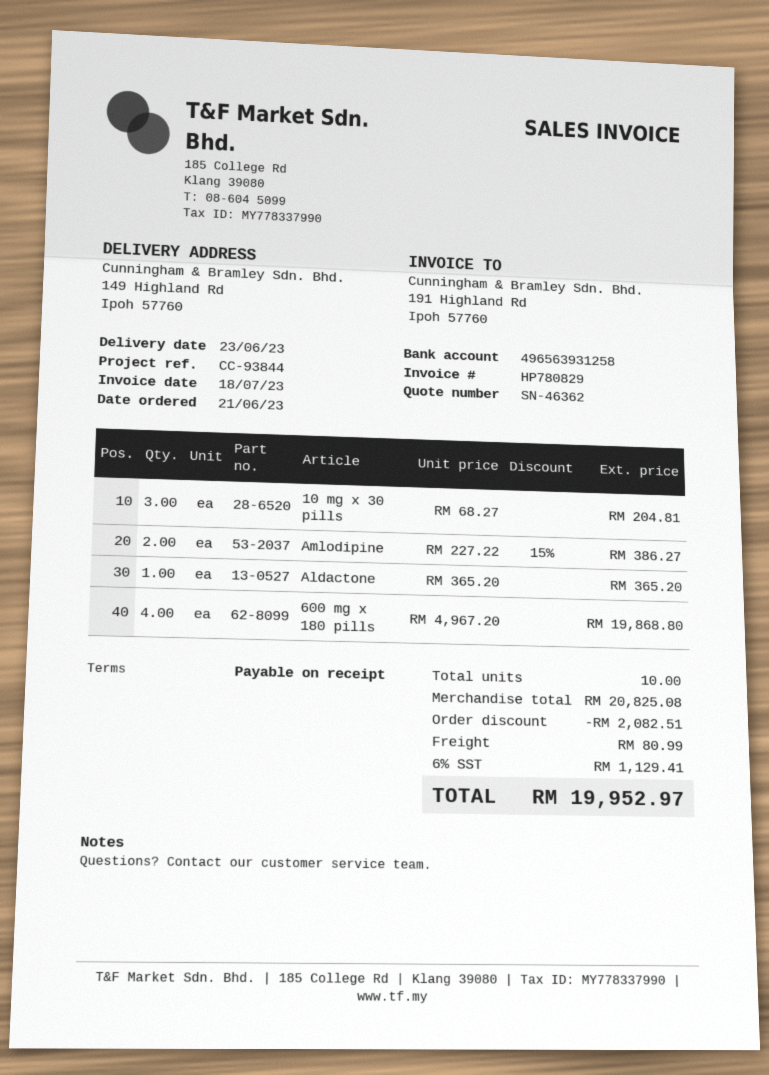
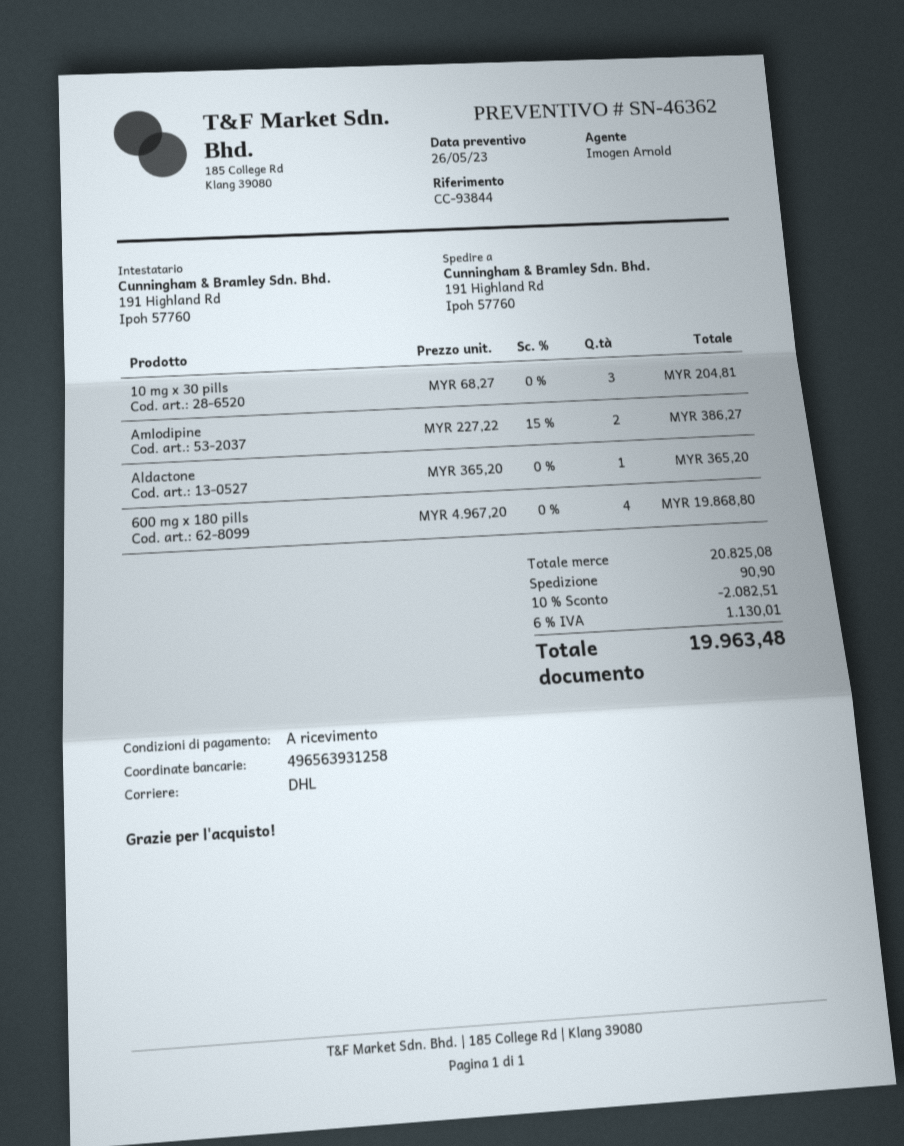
ship to: 149 Highland Rd, Ipoh 57760 -> 191 Highland Rd, Ipoh 57760
shipping: 80.99 -> 90.90
tax: 6% = 1129.41 -> 6% = 1130.01
total: 19952.97 -> 19963.48

